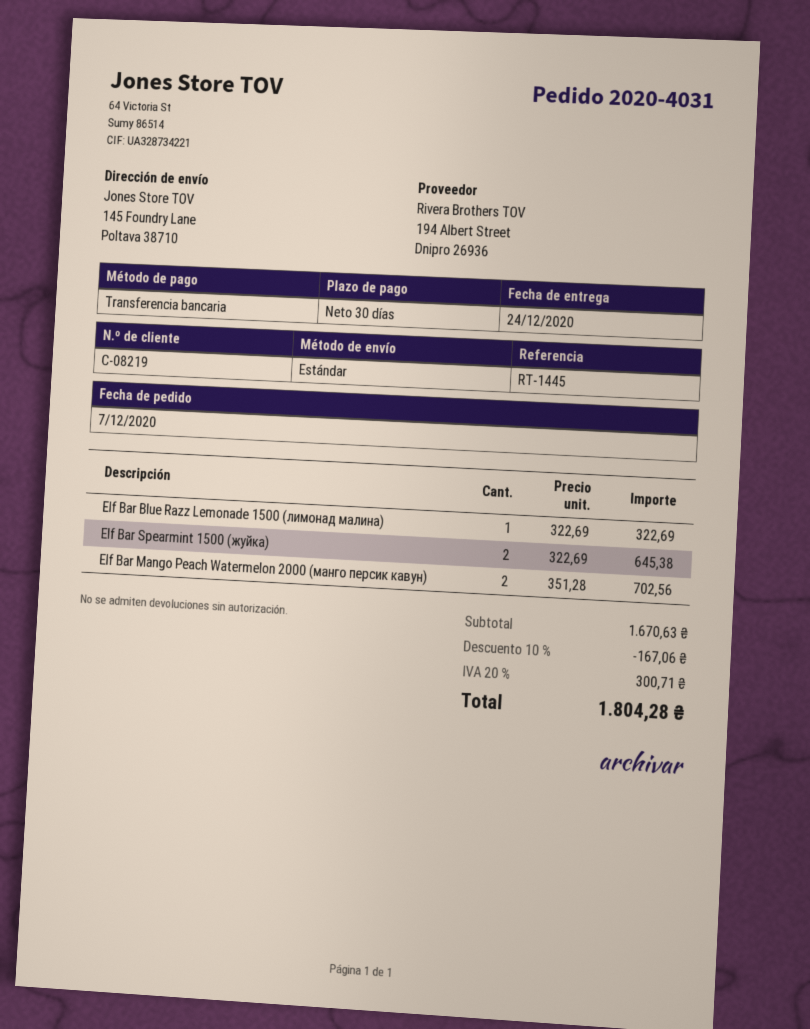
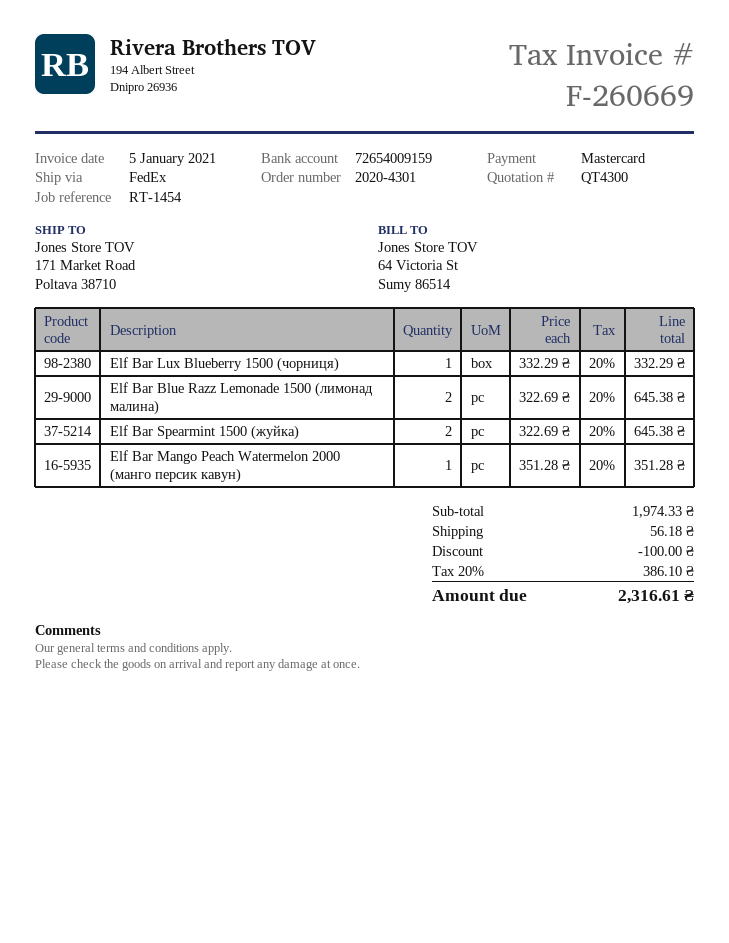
order number: 2020-4031 -> 2020-4301
reference: RT-1445 -> RT-1454
payment method: bank transfer -> Mastercard
shipping method: standard -> FedEx
ship to: 145 Foundry Lane, Poltava 38710 -> 171 Market Road, Poltava 38710
Elf Bar Blue Razz Lemonade 1500 (лимонад малина): 1 x 322.69 = 322.69 -> 2 x 322.69 = 645.38
Elf Bar Mango Peach Watermelon 2000 (манго персик кавун): 2 x 351.28 = 702.56 -> 1 x 351.28 = 351.28
Elf Bar Lux Blueberry 1500 (чорниця): none -> 1 x 332.29 = 332.29
subtotal: 1670.63 -> 1974.33
discount: 167.06 -> 100.00
shipping: none -> 56.18
tax: 20% = 300.71 -> 20% = 386.10
total: 1804.28 -> 2316.61

